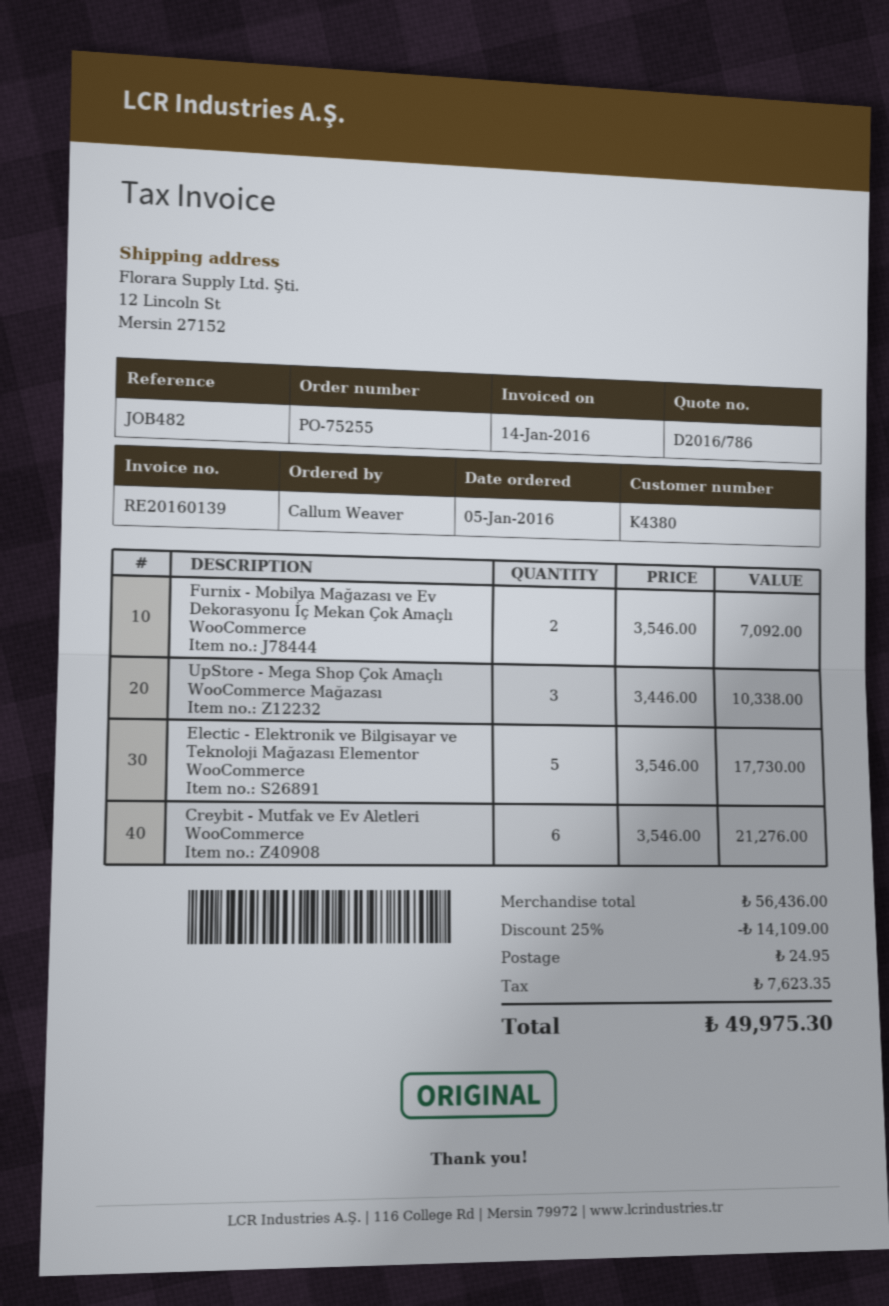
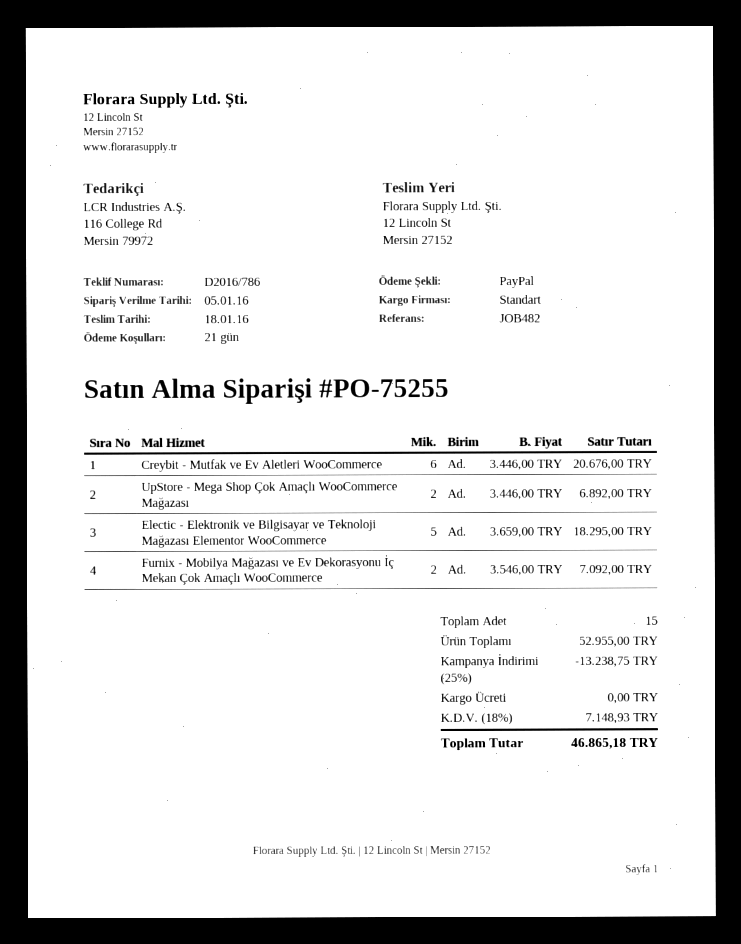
UpStore - Mega Shop Çok Amaçlı WooCommerce Mağazası: 3 x 3446.00 = 10338.00 -> 2 x 3446.00 = 6892.00
Electic - Elektronik ve Bilgisayar ve Teknoloji Mağazası Elementor WooCommerce: 5 x 3546.00 = 17730.00 -> 5 x 3659.00 = 18295.00
Creybit - Mutfak ve Ev Aletleri WooCommerce: 6 x 3546.00 = 21276.00 -> 6 x 3446.00 = 20676.00
subtotal: 56436.00 -> 52955.00
discount: 25% = 14109.00 -> 25% = 13238.75
shipping: 24.95 -> 0.00
tax: 7623.35 -> 7148.93
total: 49975.30 -> 46865.18

